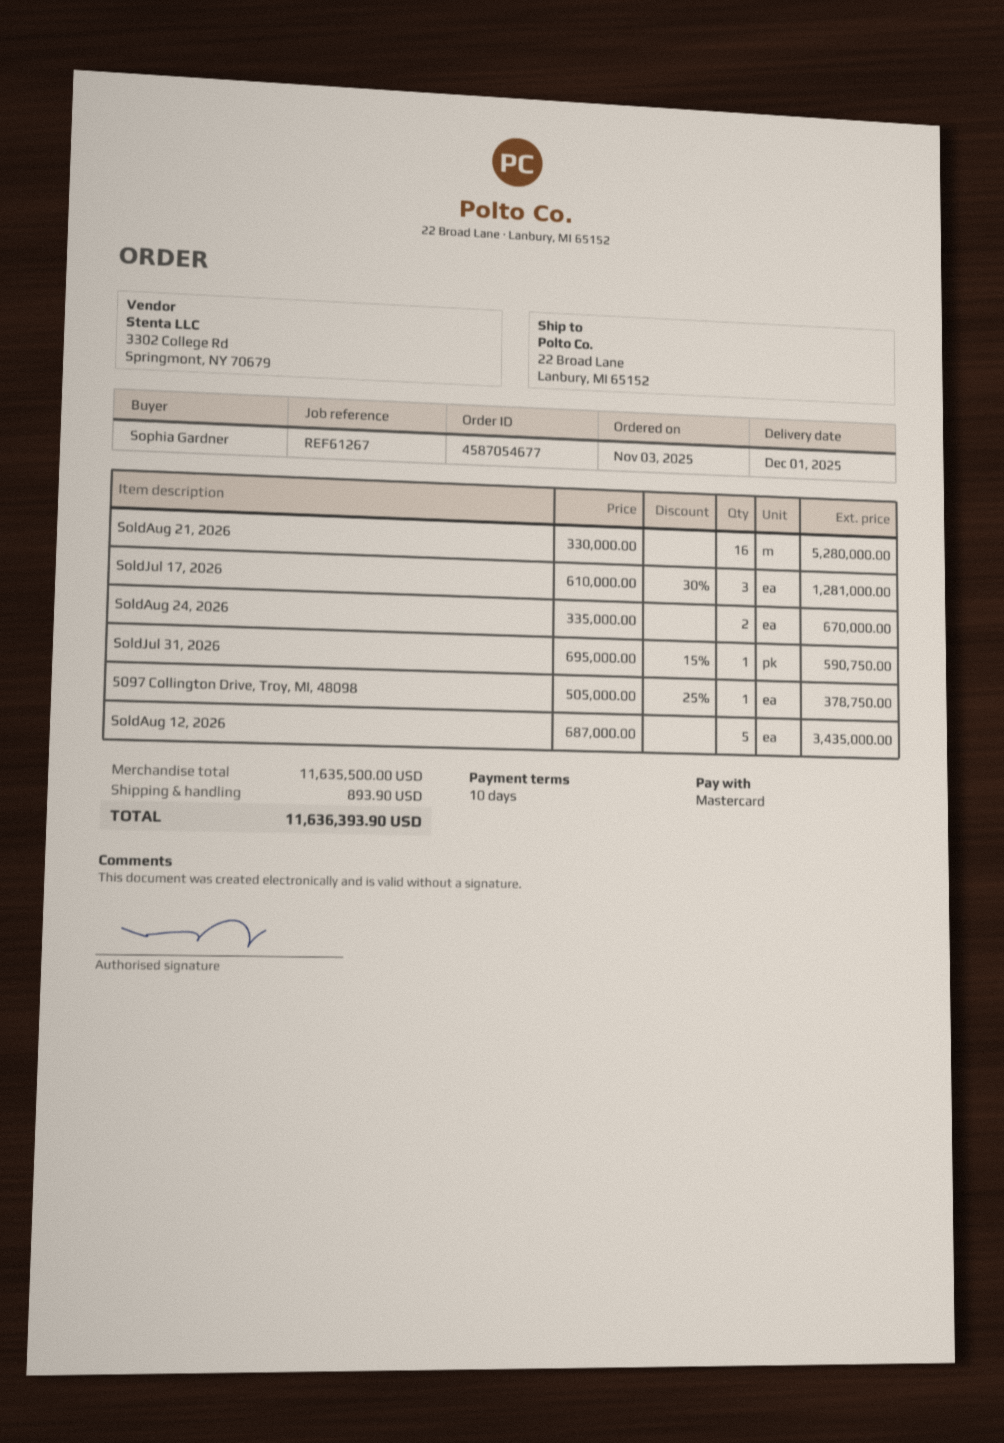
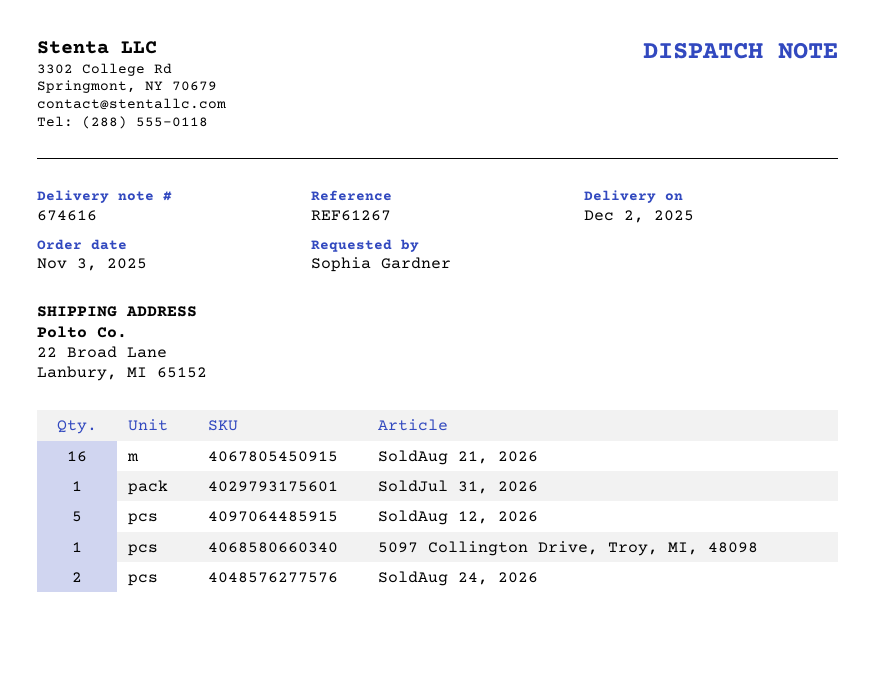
delivery date: 2025-12-01 -> 2025-12-02
SoldJul 17, 2026: 3 -> none

